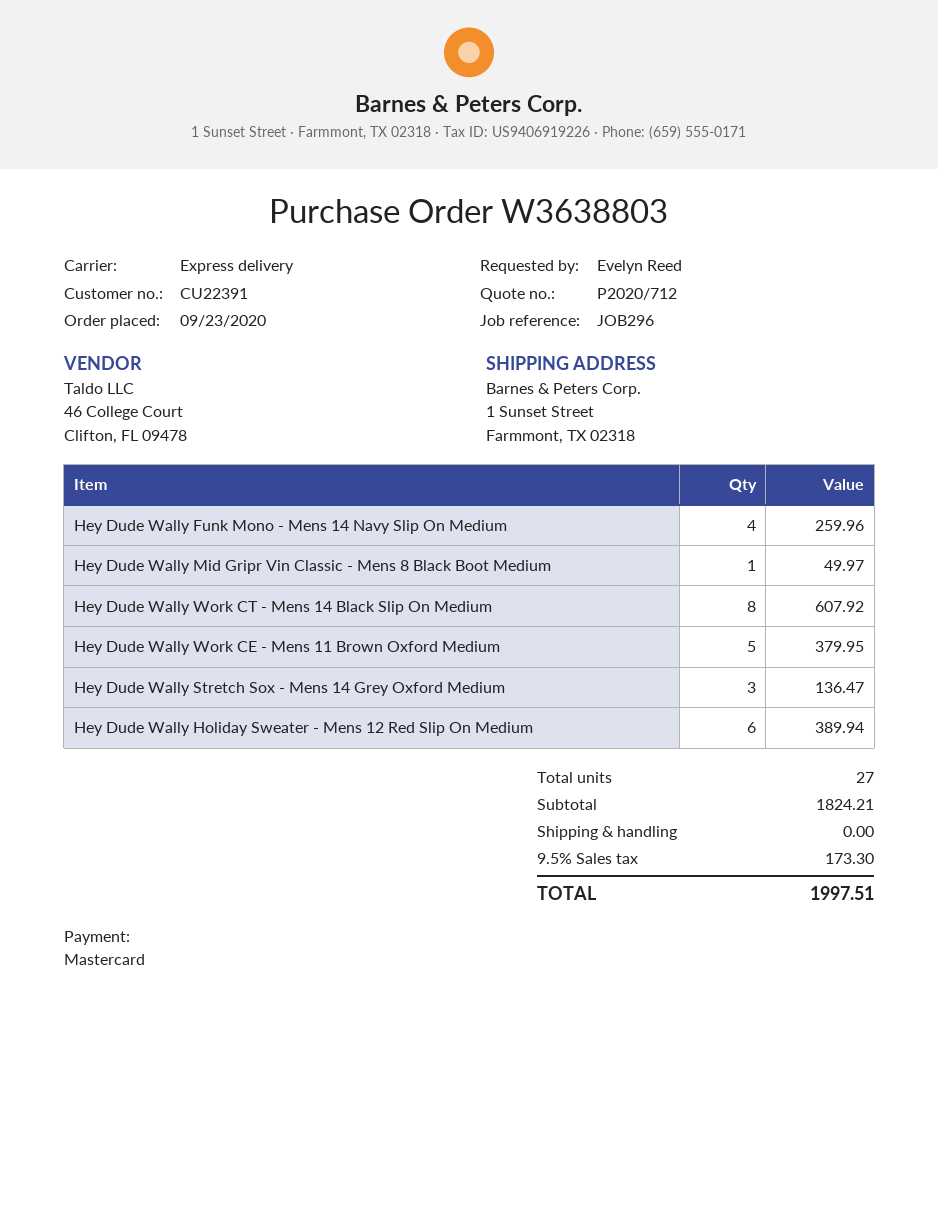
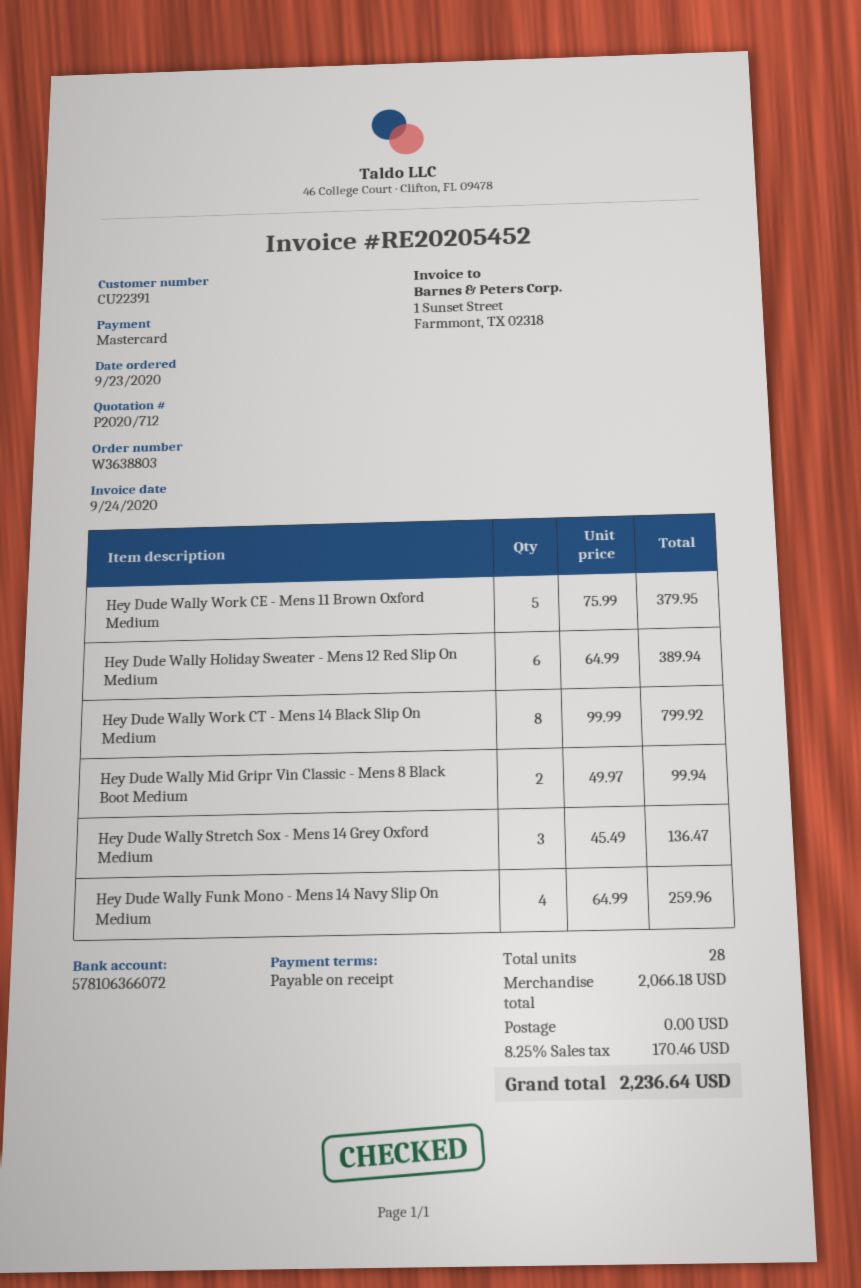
Hey Dude Wally Mid Gripr Vin Classic - Mens 8 Black Boot Medium: 1 for 49.97 -> 2 for 99.94
Hey Dude Wally Work CT - Mens 14 Black Slip On Medium: 8 for 607.92 -> 8 for 799.92
total quantity: 27 -> 28
subtotal: 1824.21 -> 2066.18
tax: 9.5% = 173.30 -> 8.25% = 170.46
total: 1997.51 -> 2236.64

